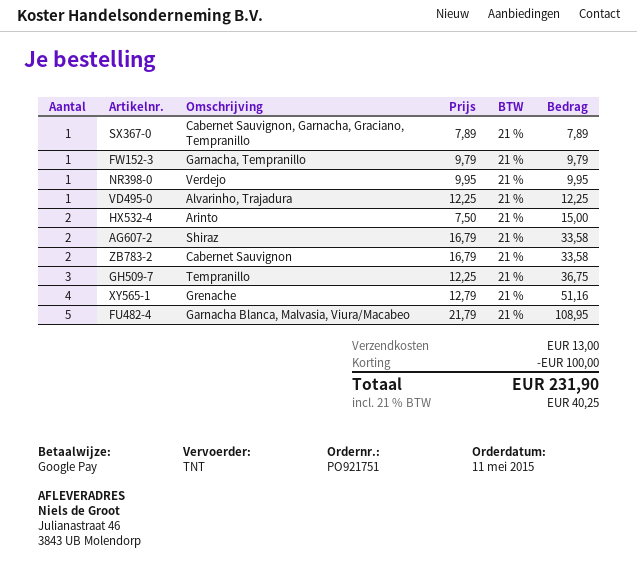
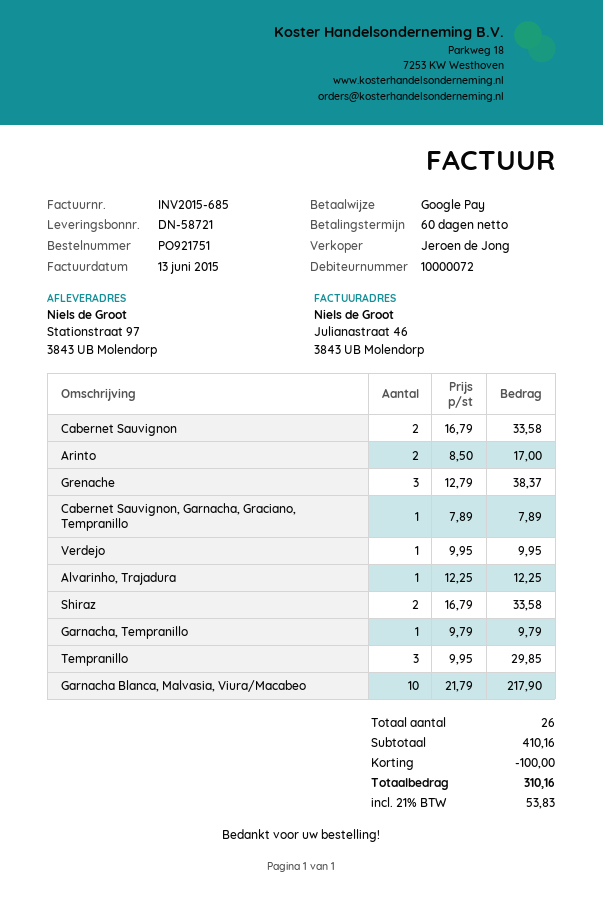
ship to: Julianastraat 46, 3843 UB Molendorp -> Stationstraat 97, 3843 UB Molendorp
Arinto: 2 x 7.50 = 15.00 -> 2 x 8.50 = 17.00
Tempranillo: 3 x 12.25 = 36.75 -> 3 x 9.95 = 29.85
Grenache: 4 x 12.79 = 51.16 -> 3 x 12.79 = 38.37
Garnacha Blanca, Malvasia, Viura/Macabeo: 5 x 21.79 = 108.95 -> 10 x 21.79 = 217.90
shipping: 13.00 -> none
tax: 21% = 40.25 -> 21% = 53.83
total: 231.90 -> 310.16

